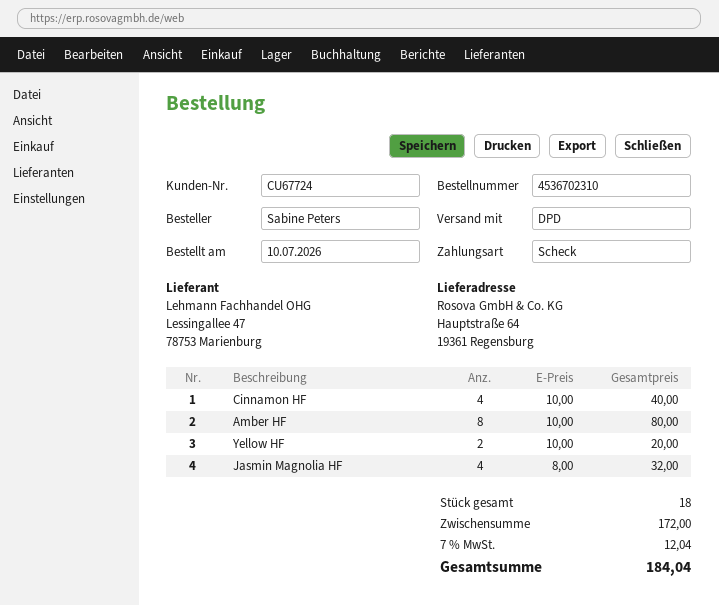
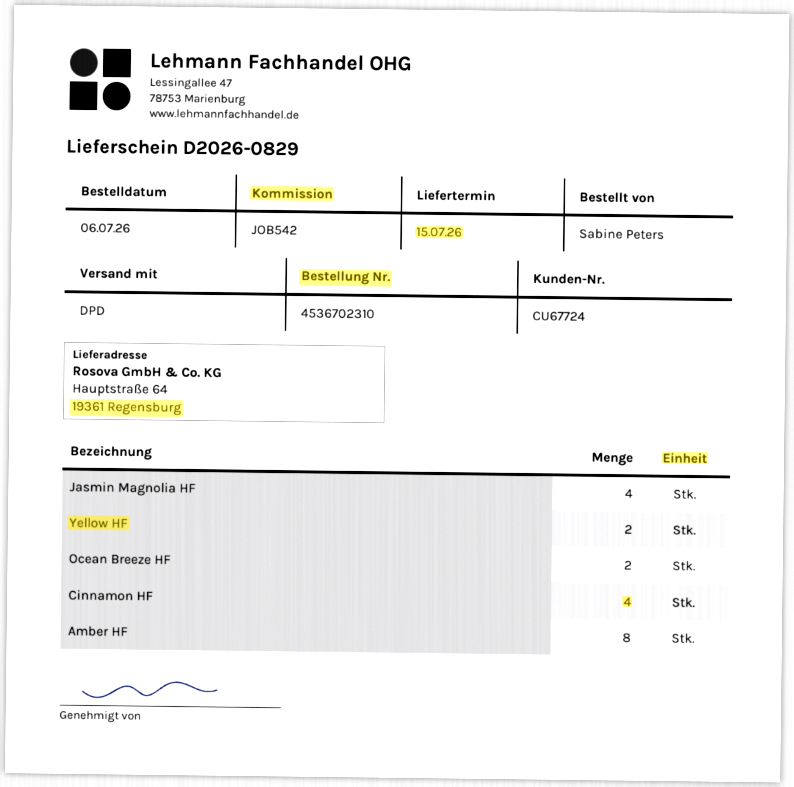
order date: 2026-07-10 -> 2026-07-06
Ocean Breeze HF: none -> 2

